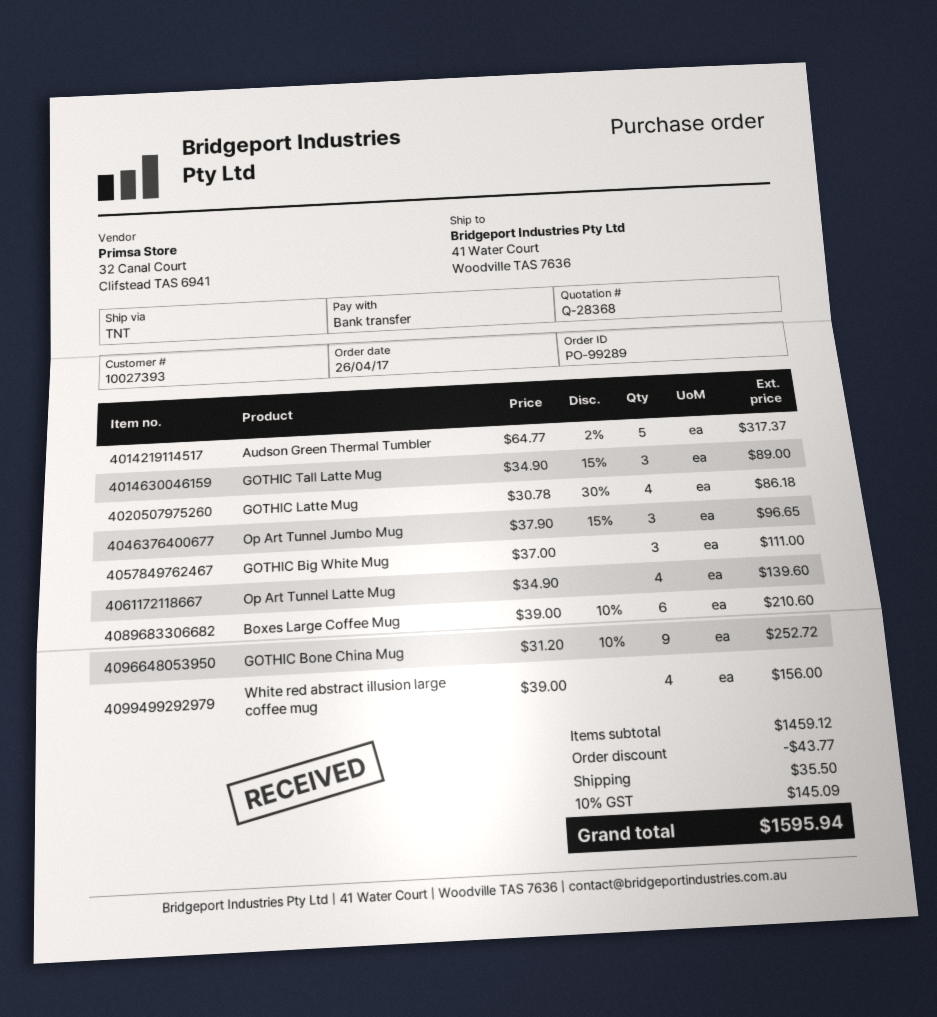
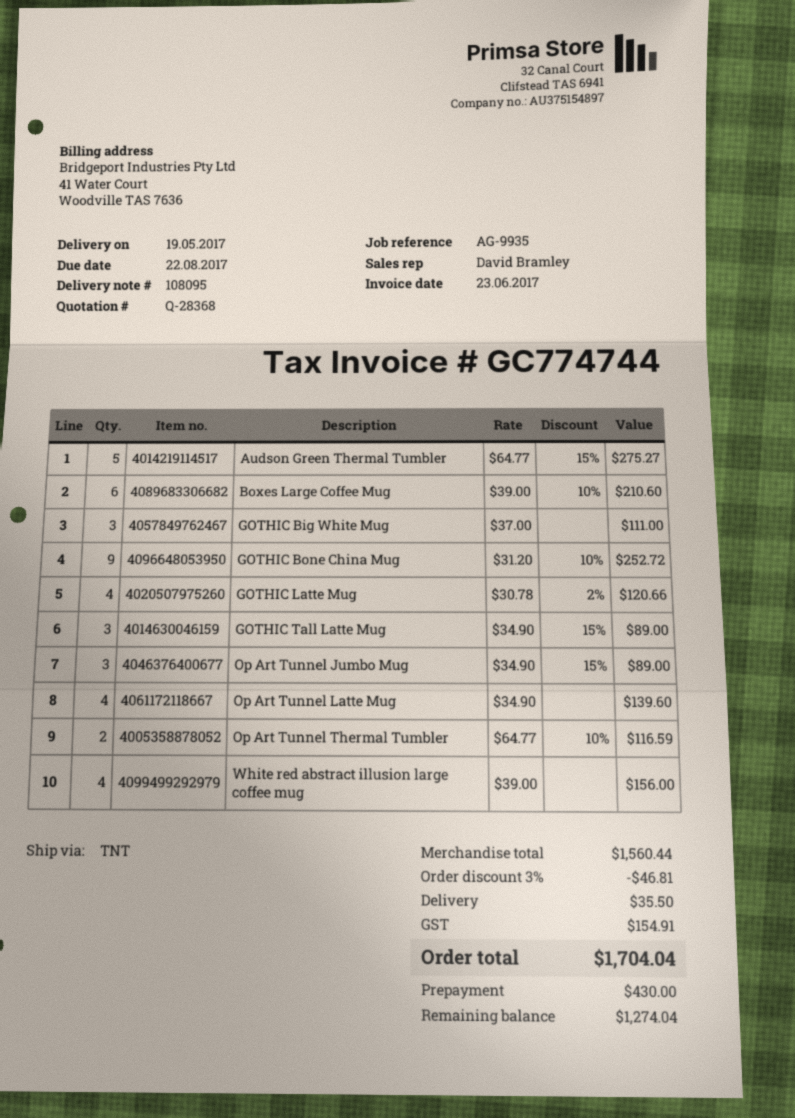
Audson Green Thermal Tumbler: 5 x 64.77 - 2% = 317.37 -> 5 x 64.77 - 15% = 275.27
GOTHIC Latte Mug: 4 x 30.78 - 30% = 86.18 -> 4 x 30.78 - 2% = 120.66
Op Art Tunnel Jumbo Mug: 3 x 37.90 - 15% = 96.65 -> 3 x 34.90 - 15% = 89.00
Op Art Tunnel Thermal Tumbler: none -> 2 x 64.77 - 10% = 116.59
subtotal: 1459.12 -> 1560.44
discount: 43.77 -> 46.81
tax: 145.09 -> 154.91
total: 1595.94 -> 1704.04

